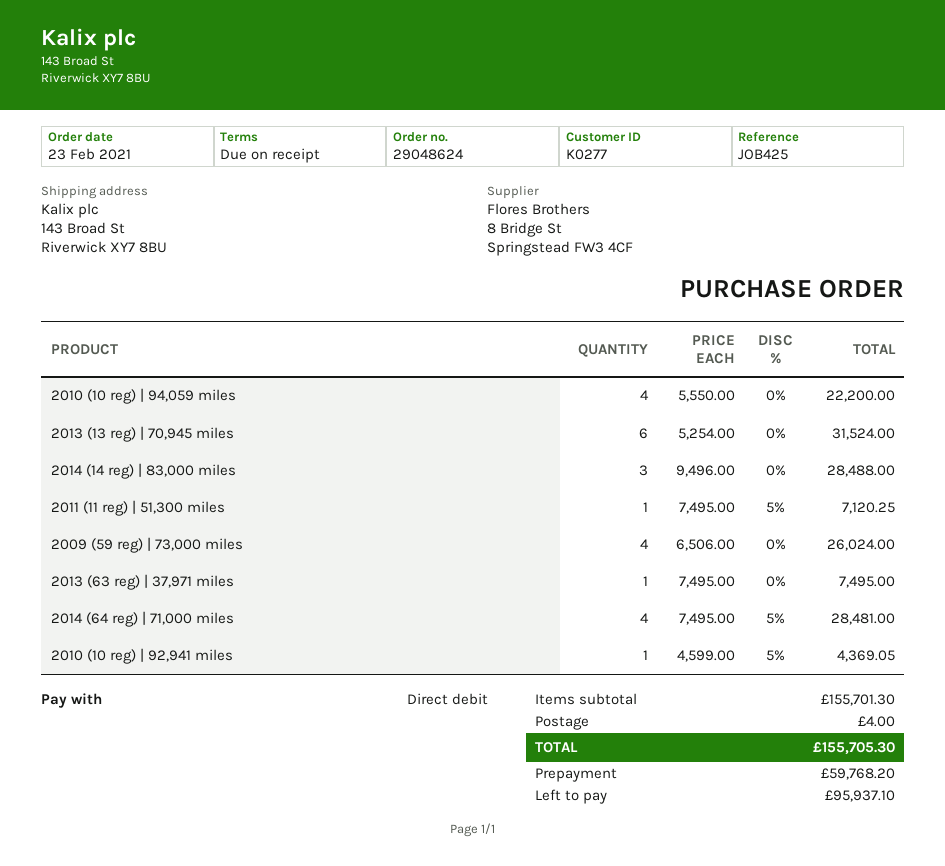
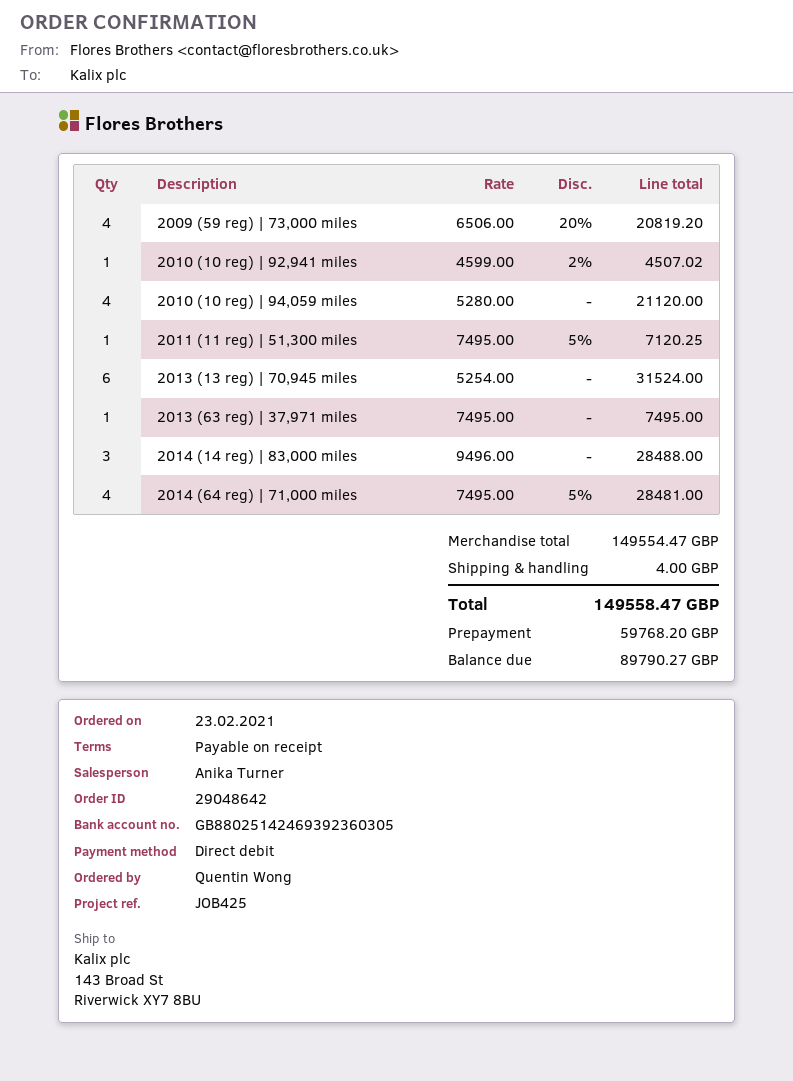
order number: 29048624 -> 29048642
2010 (10 reg) | 94,059 miles: 4 x 5550.00 = 22200.00 -> 4 x 5280.00 = 21120.00
2009 (59 reg) | 73,000 miles: 4 x 6506.00 = 26024.00 -> 4 x 6506.00 - 20% = 20819.20
2010 (10 reg) | 92,941 miles: 1 x 4599.00 - 5% = 4369.05 -> 1 x 4599.00 - 2% = 4507.02
subtotal: 155701.30 -> 149554.47
total: 155705.30 -> 149558.47
balance: 95937.10 -> 89790.27

